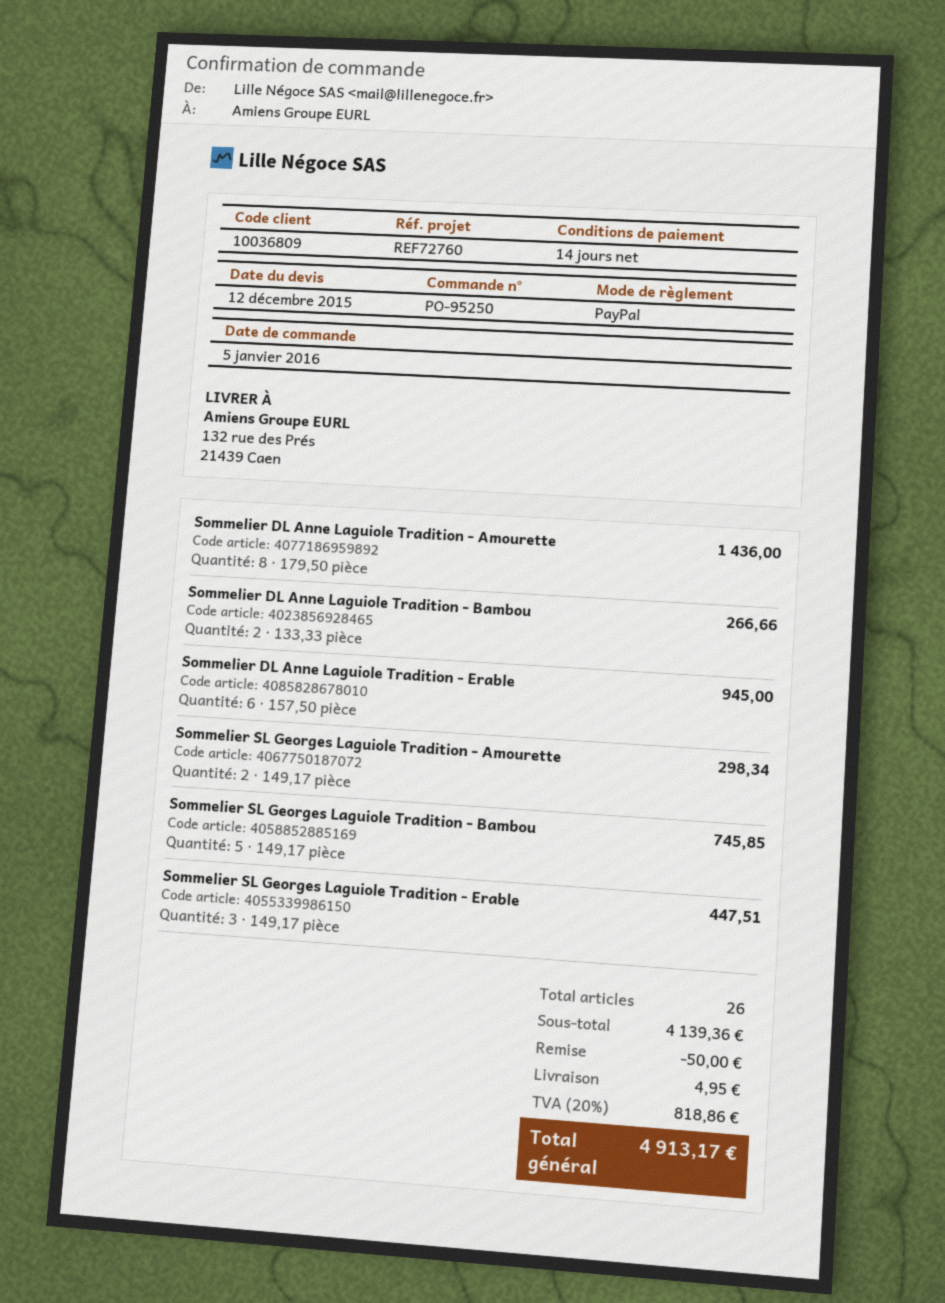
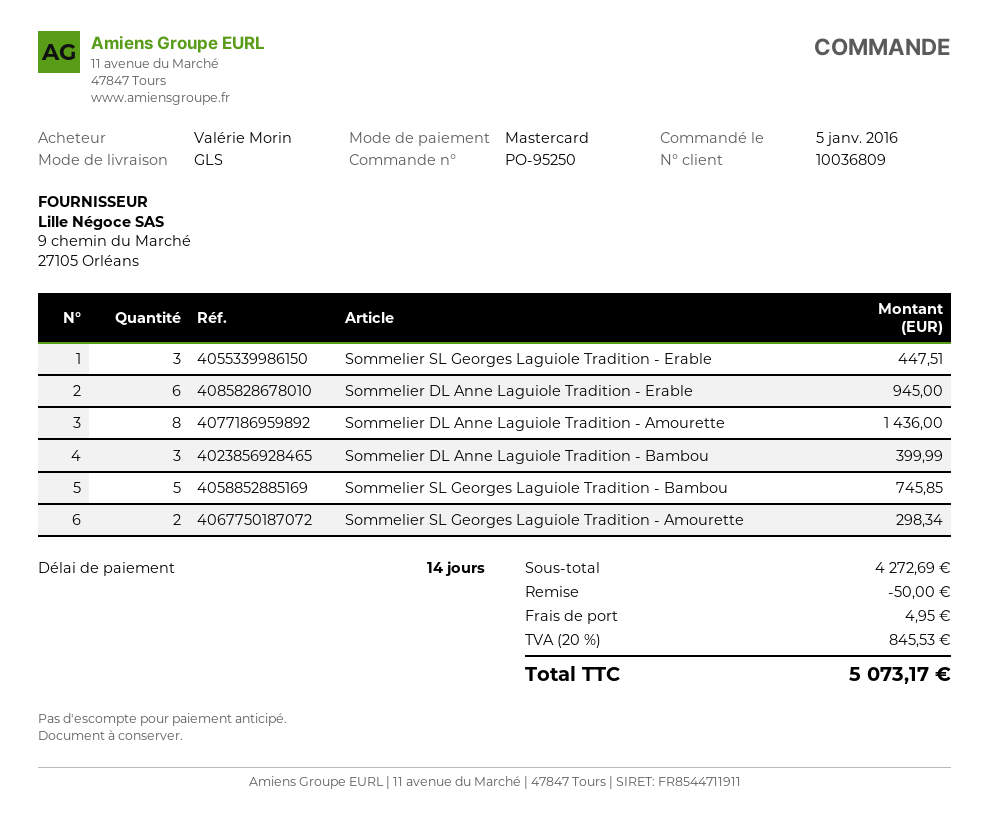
payment method: PayPal -> Mastercard
Sommelier DL Anne Laguiole Tradition - Bambou: 2 for 266.66 -> 3 for 399.99
subtotal: 4139.36 -> 4272.69
tax: 20% = 818.86 -> 20% = 845.53
total: 4913.17 -> 5073.17

